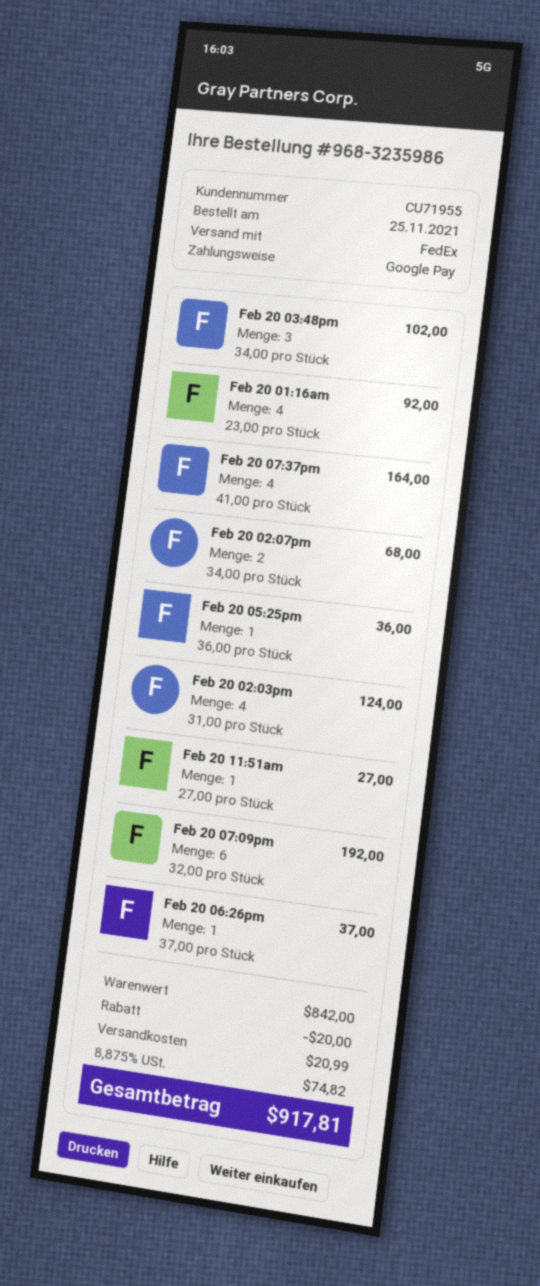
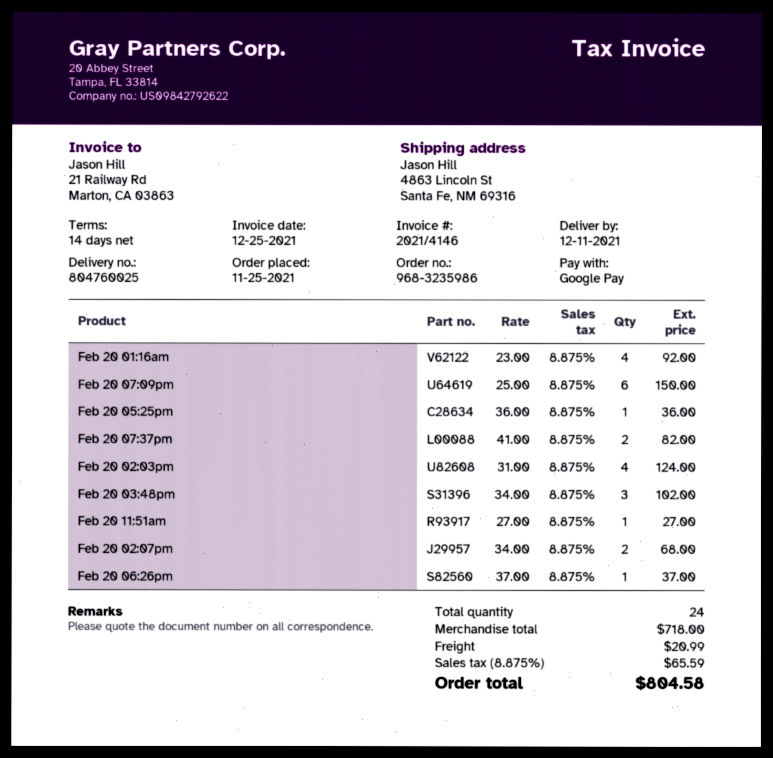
Feb 20 07:37pm: 4 x 41.00 = 164.00 -> 2 x 41.00 = 82.00
Feb 20 07:09pm: 6 x 32.00 = 192.00 -> 6 x 25.00 = 150.00
subtotal: 842.00 -> 718.00
discount: 20.00 -> none
tax: 8.875% = 74.82 -> 8.875% = 65.59
total: 917.81 -> 804.58

